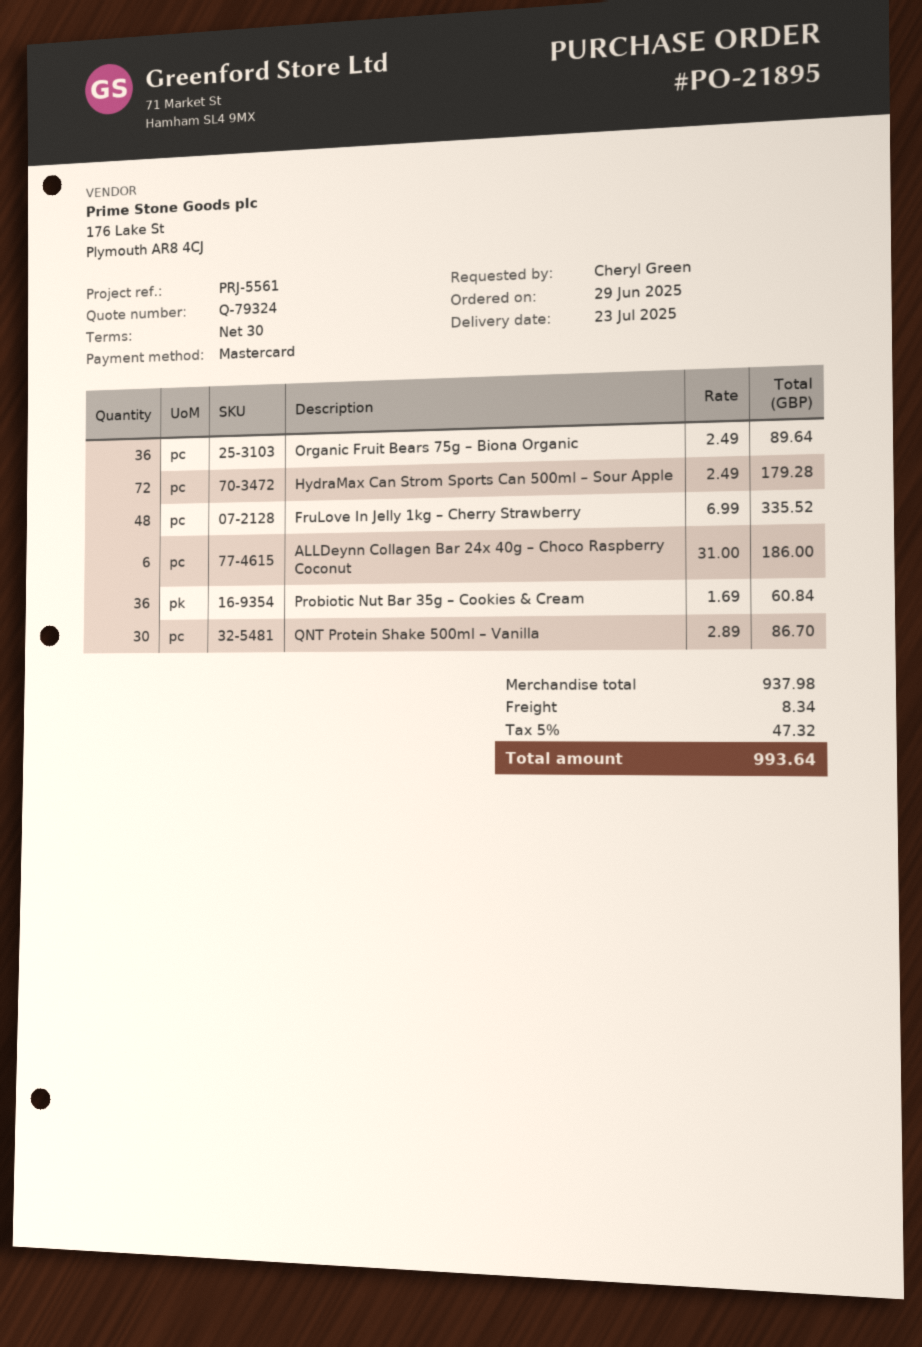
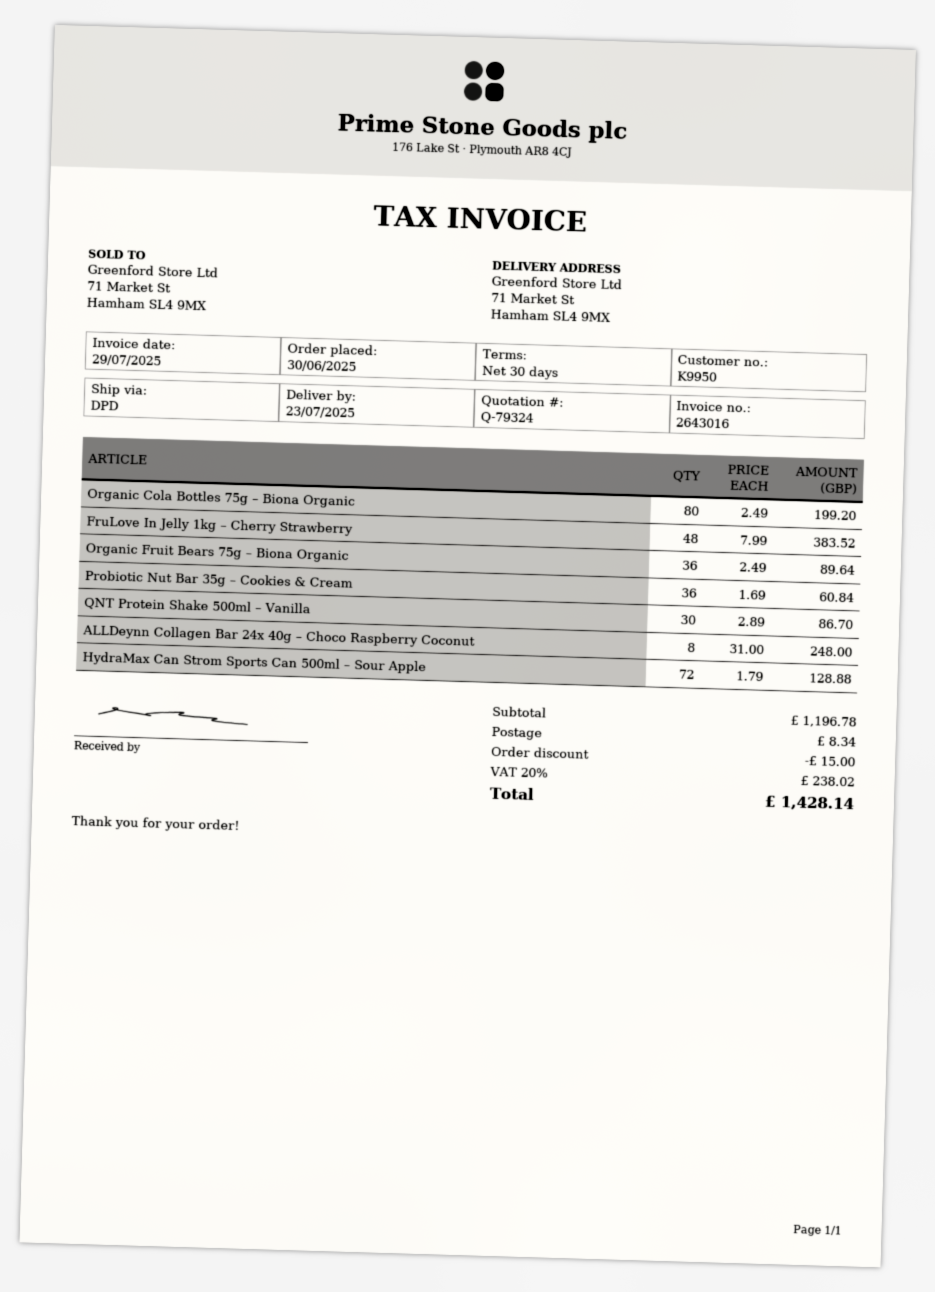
order date: 2025-06-29 -> 2025-06-30
HydraMax Can Strom Sports Can 500ml – Sour Apple: 72 x 2.49 = 179.28 -> 72 x 1.79 = 128.88
FruLove In Jelly 1kg – Cherry Strawberry: 48 x 6.99 = 335.52 -> 48 x 7.99 = 383.52
ALLDeynn Collagen Bar 24x 40g – Choco Raspberry Coconut: 6 x 31.00 = 186.00 -> 8 x 31.00 = 248.00
Organic Cola Bottles 75g – Biona Organic: none -> 80 x 2.49 = 199.20
subtotal: 937.98 -> 1196.78
discount: none -> 15.00
tax: 5% = 47.32 -> 20% = 238.02
total: 993.64 -> 1428.14

